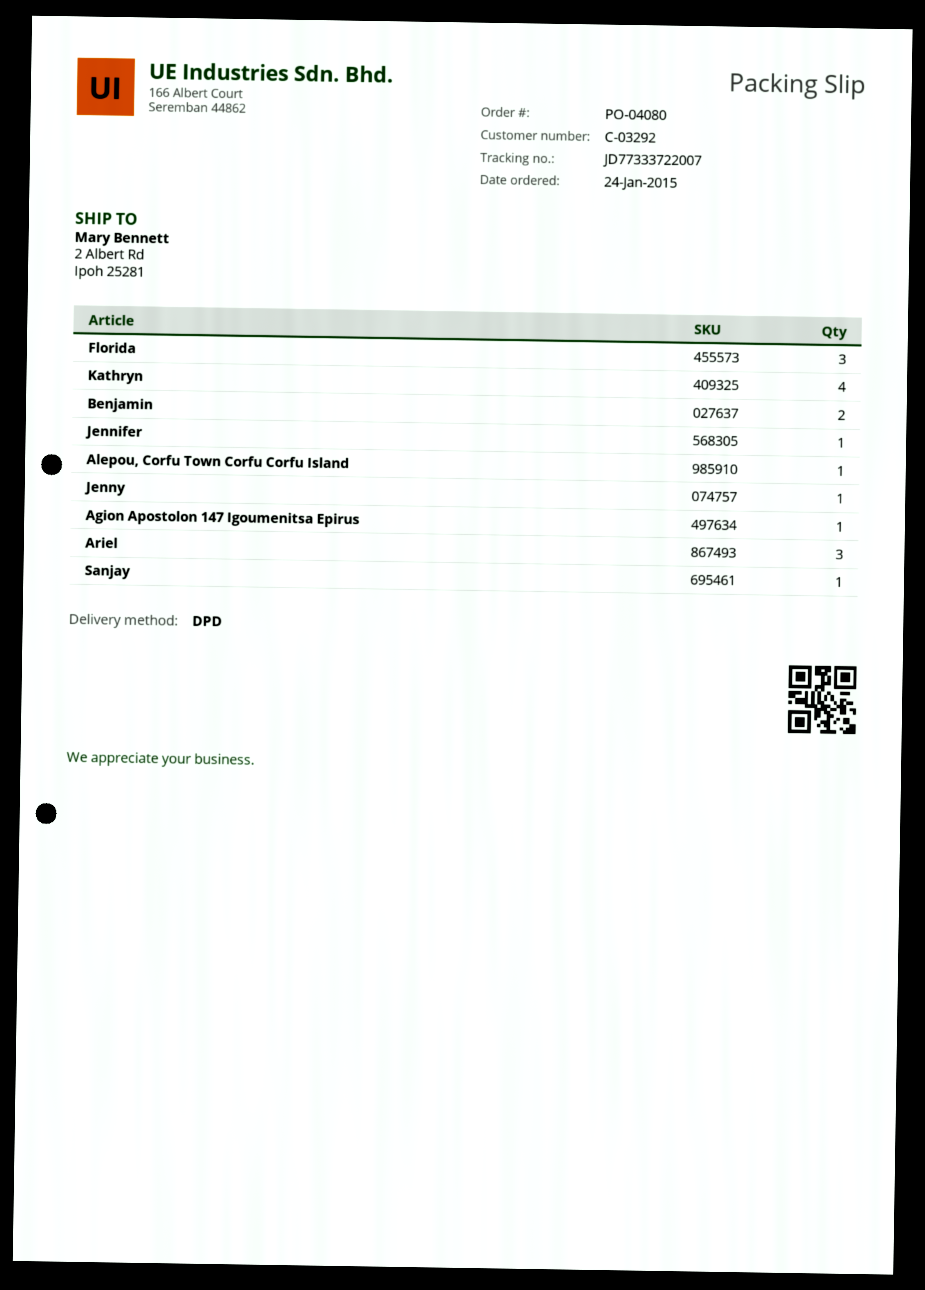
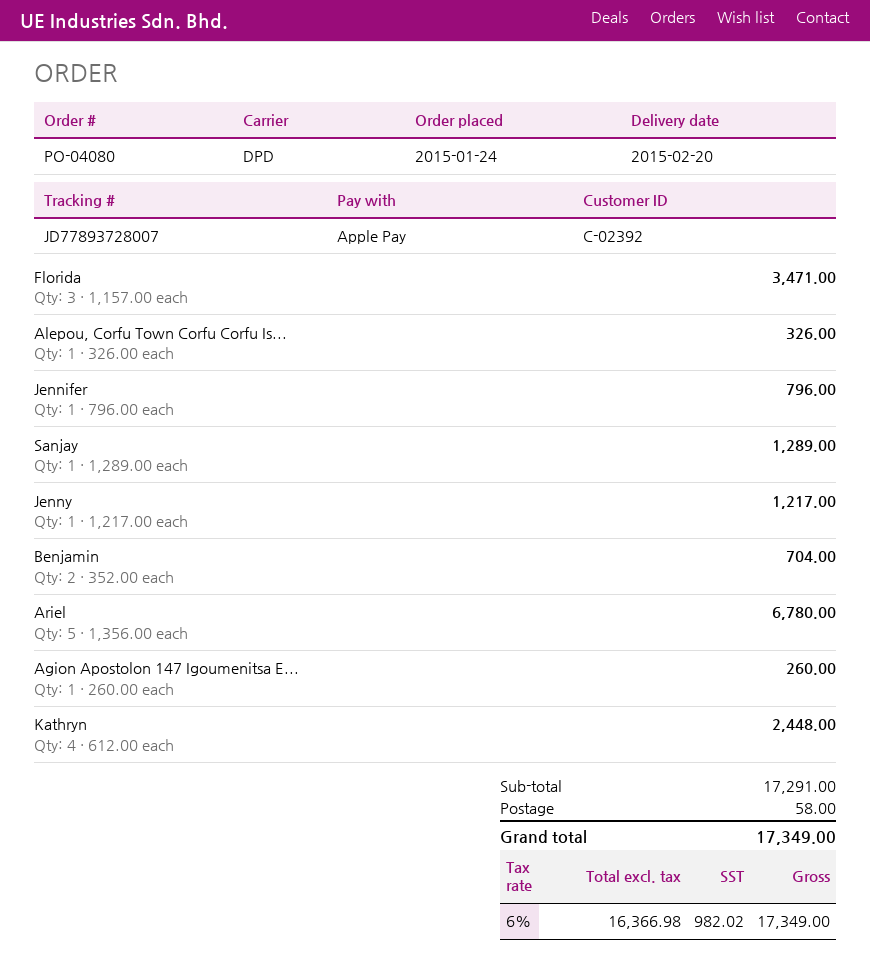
customer number: C-03292 -> C-02392
tracking number: JD77333722007 -> JD77893728007
Ariel: 3 -> 5

